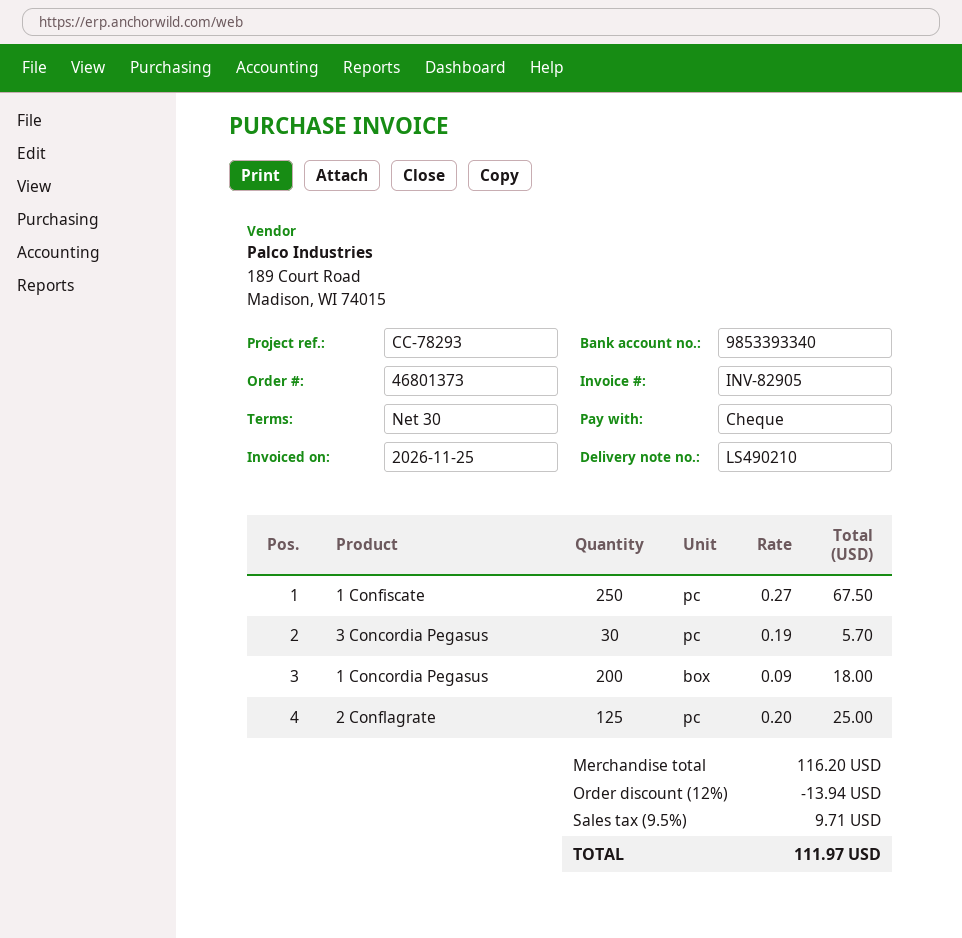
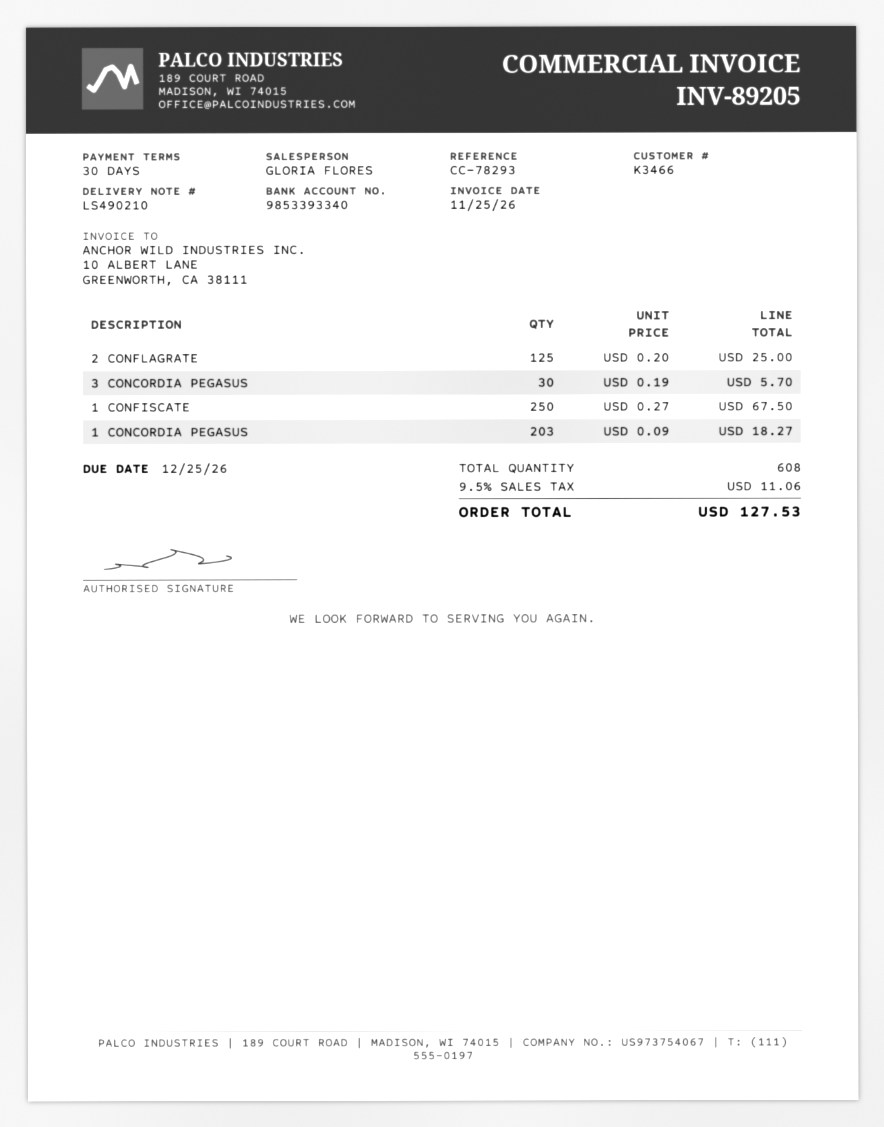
invoice number: INV-82905 -> INV-89205
1 Concordia Pegasus: 200 x 0.09 = 18.00 -> 203 x 0.09 = 18.27
discount: 12% = 13.94 -> none
tax: 9.5% = 9.71 -> 9.5% = 11.06
total: 111.97 -> 127.53

